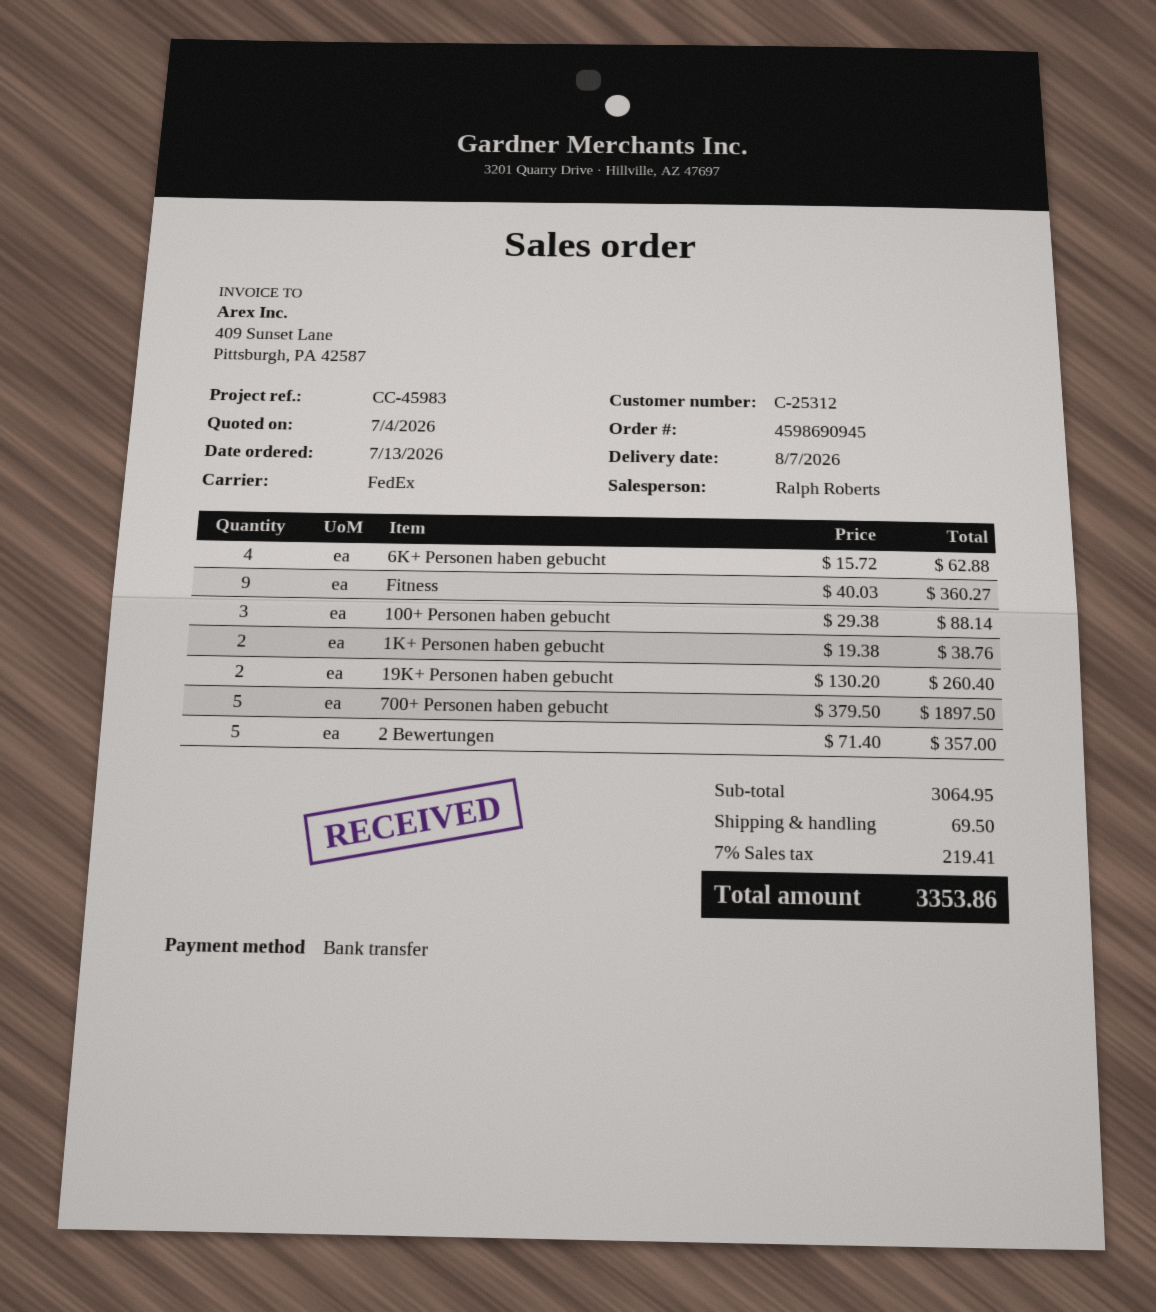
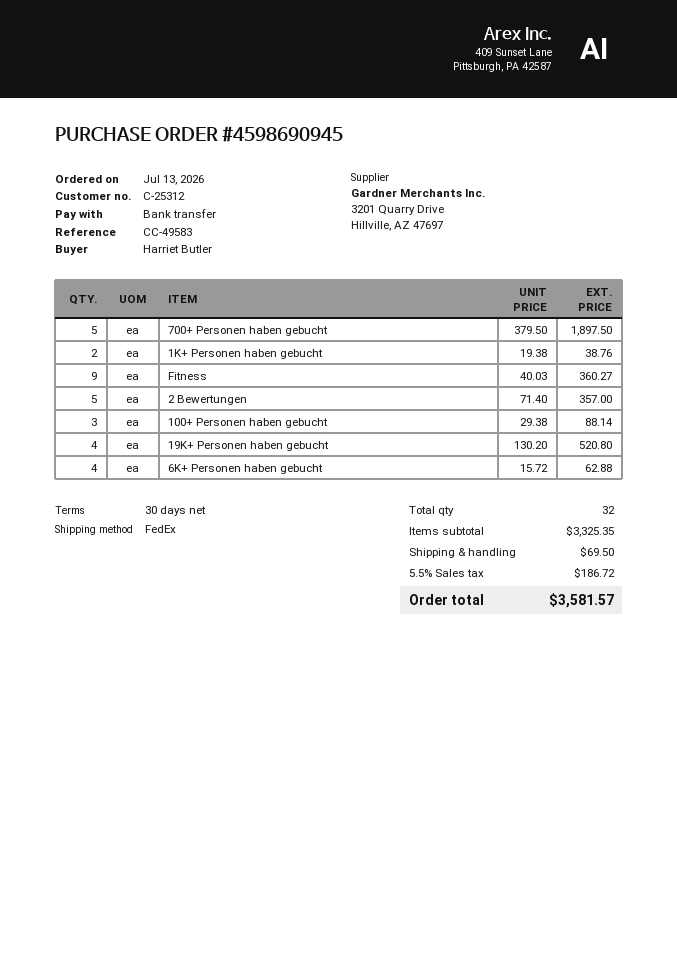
reference: CC-45983 -> CC-49583
19K+ Personen haben gebucht: 2 x 130.20 = 260.40 -> 4 x 130.20 = 520.80
subtotal: 3064.95 -> 3325.35
tax: 7% = 219.41 -> 5.5% = 186.72
total: 3353.86 -> 3581.57

